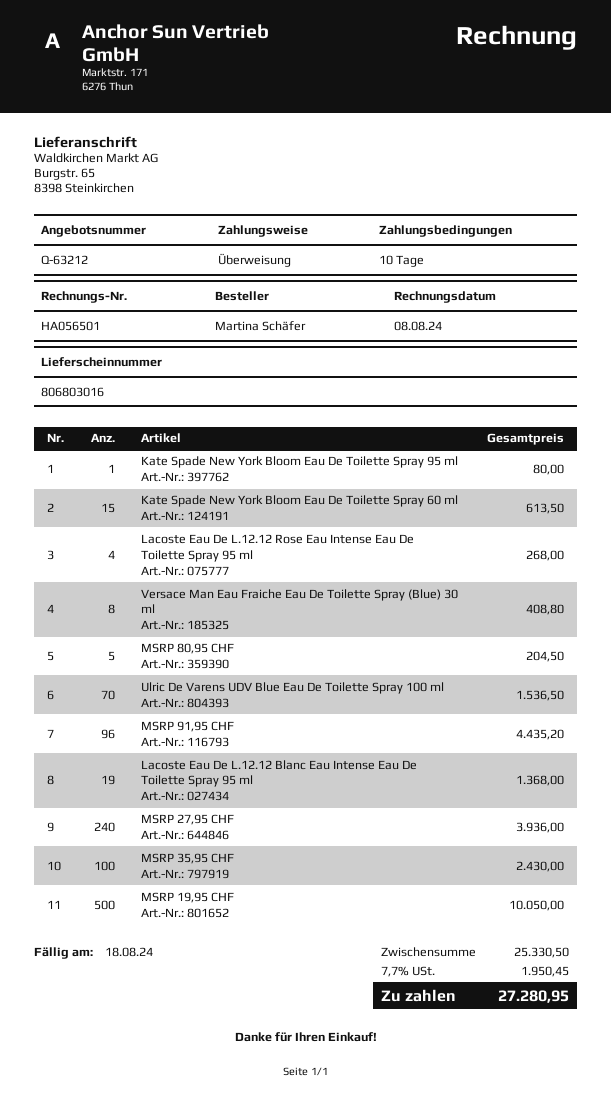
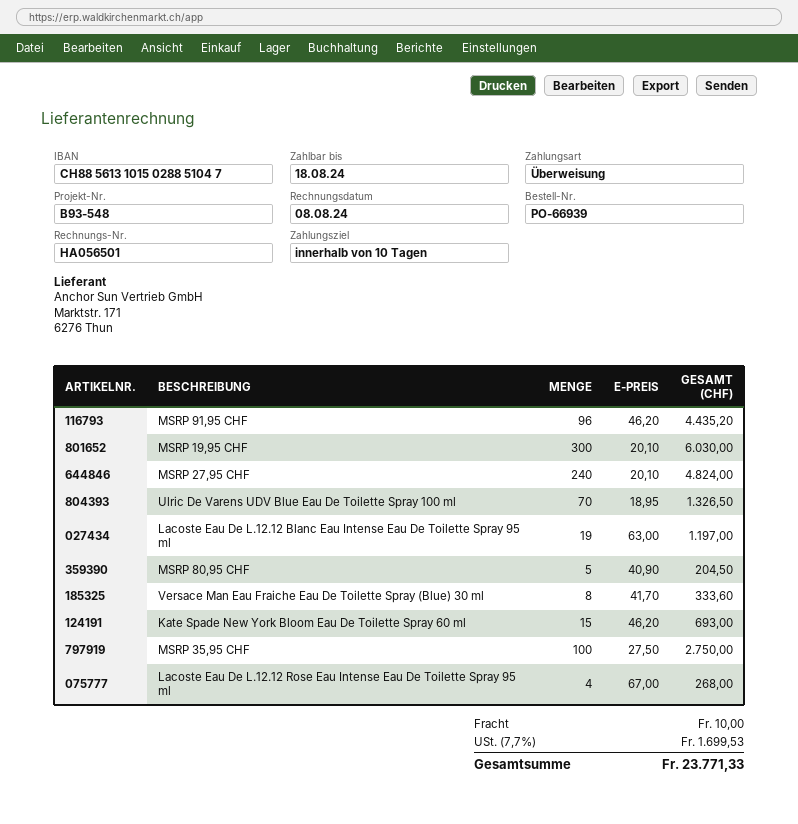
Kate Spade New York Bloom Eau De Toilette Spray 95 ml: 1 for 80.00 -> none
Kate Spade New York Bloom Eau De Toilette Spray 60 ml: 15 for 613.50 -> 15 for 693.00
Versace Man Eau Fraiche Eau De Toilette Spray (Blue) 30 ml: 8 for 408.80 -> 8 for 333.60
Ulric De Varens UDV Blue Eau De Toilette Spray 100 ml: 70 for 1536.50 -> 70 for 1326.50
Lacoste Eau De L.12.12 Blanc Eau Intense Eau De Toilette Spray 95 ml: 19 for 1368.00 -> 19 for 1197.00
MSRP 27,95 CHF: 240 for 3936.00 -> 240 for 4824.00
MSRP 35,95 CHF: 100 for 2430.00 -> 100 for 2750.00
MSRP 19,95 CHF: 500 for 10050.00 -> 300 for 6030.00
shipping: none -> 10.00
tax: 7.7% = 1950.45 -> 7.7% = 1699.53
total: 27280.95 -> 23771.33

